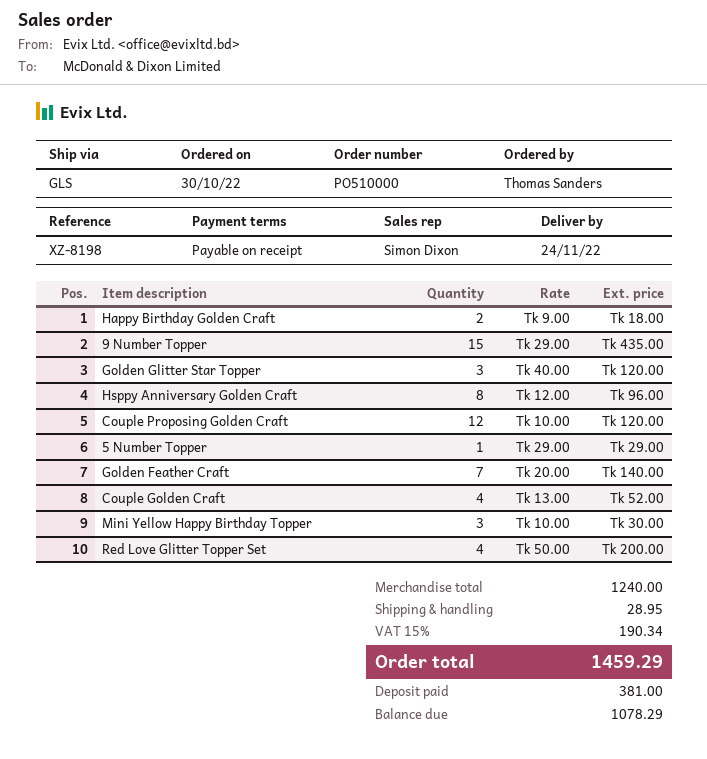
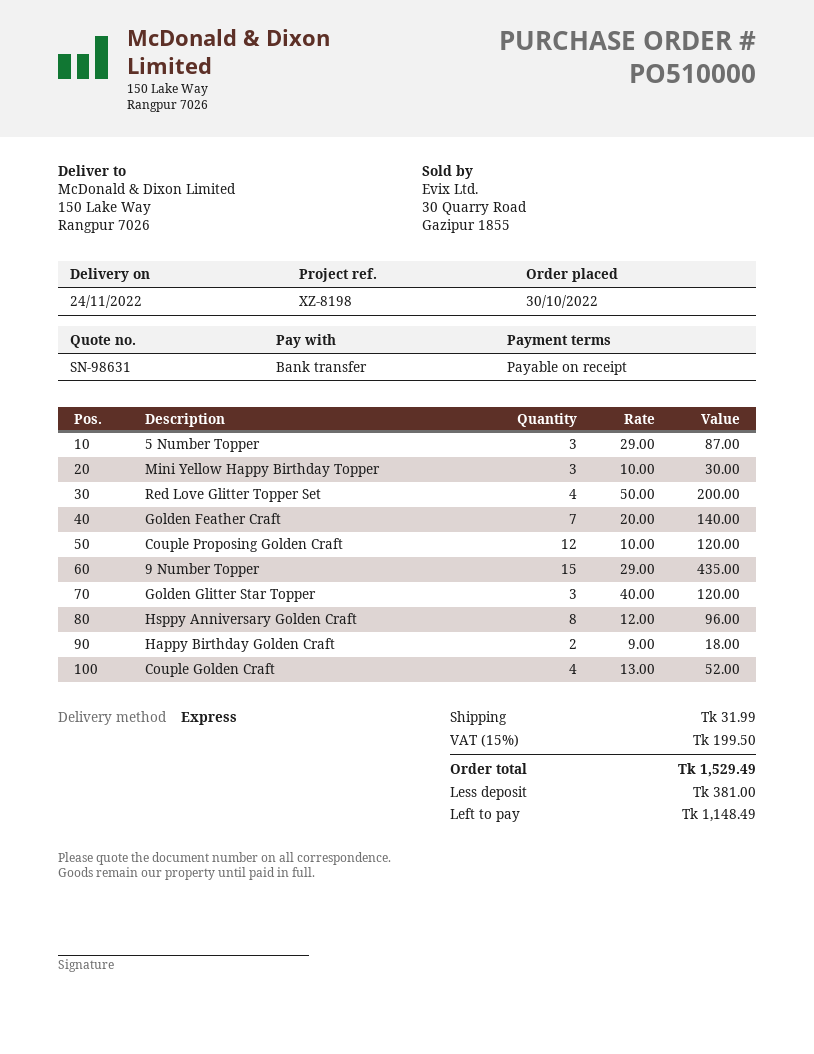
shipping method: GLS -> express
5 Number Topper: 1 x 29.00 = 29.00 -> 3 x 29.00 = 87.00
shipping: 28.95 -> 31.99
tax: 15% = 190.34 -> 15% = 199.50
total: 1459.29 -> 1529.49
balance: 1078.29 -> 1148.49

